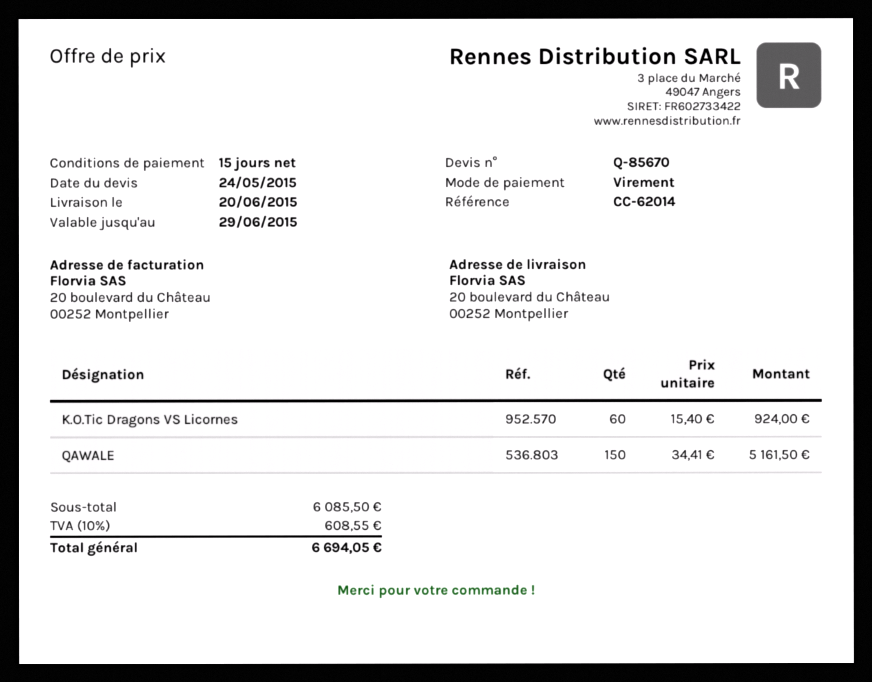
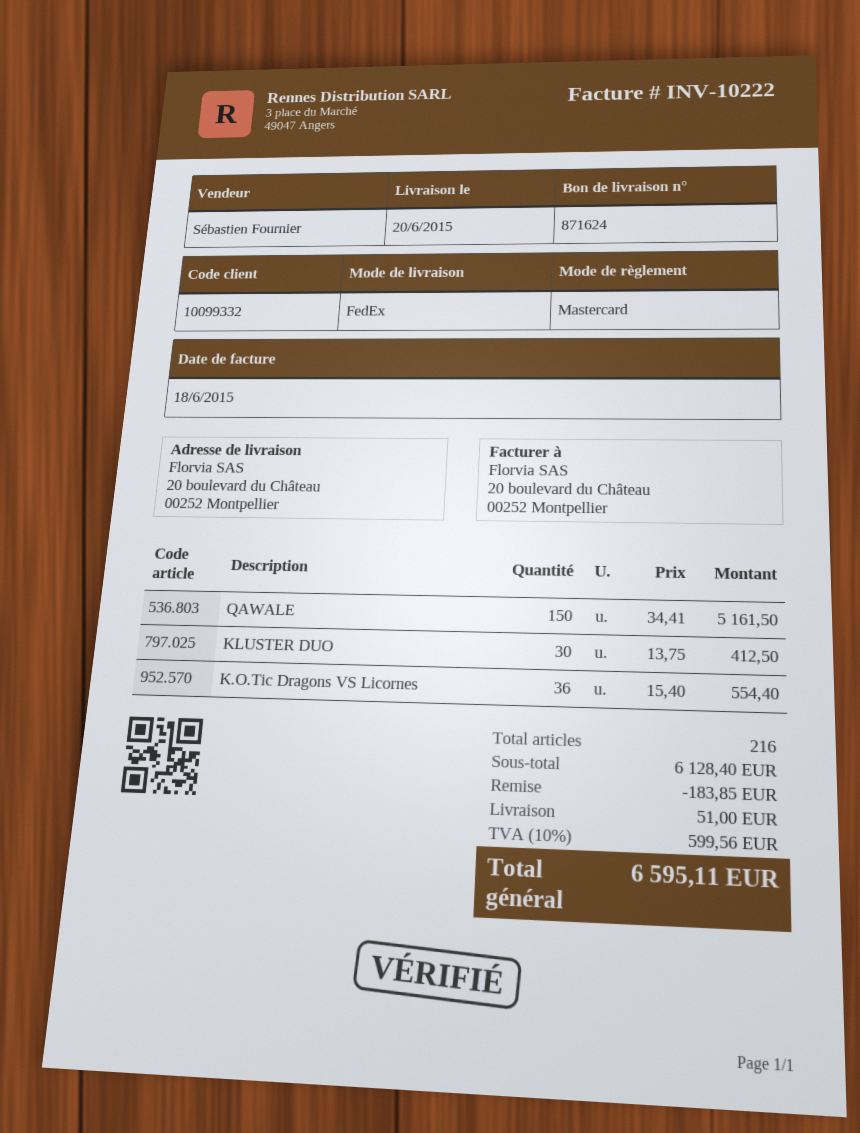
payment method: bank transfer -> Mastercard
K.O.Tic Dragons VS Licornes: 60 x 15.40 = 924.00 -> 36 x 15.40 = 554.40
KLUSTER DUO: none -> 30 x 13.75 = 412.50
subtotal: 6085.50 -> 6128.40
discount: none -> 183.85
shipping: none -> 51.00
tax: 10% = 608.55 -> 10% = 599.56
total: 6694.05 -> 6595.11

